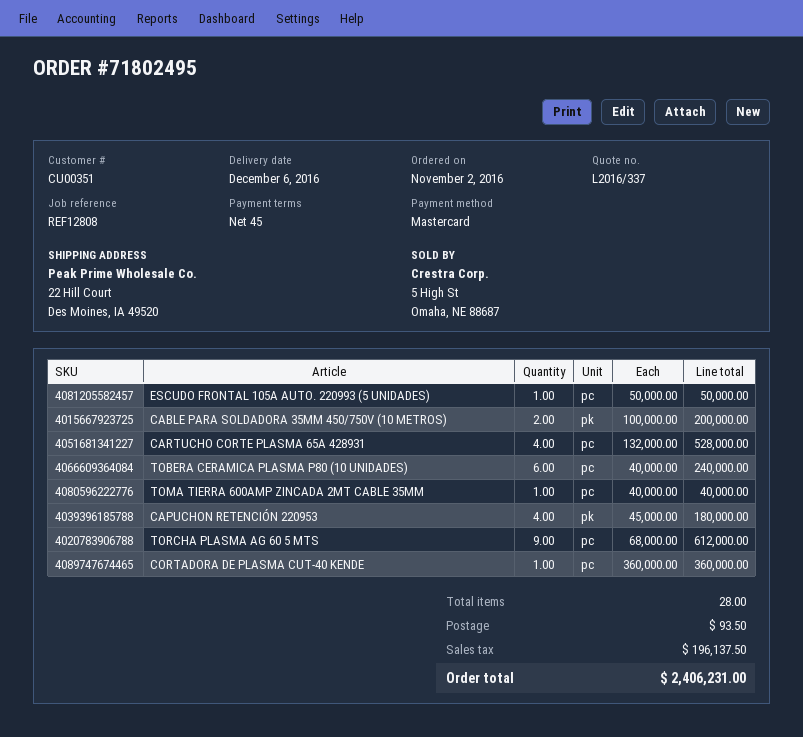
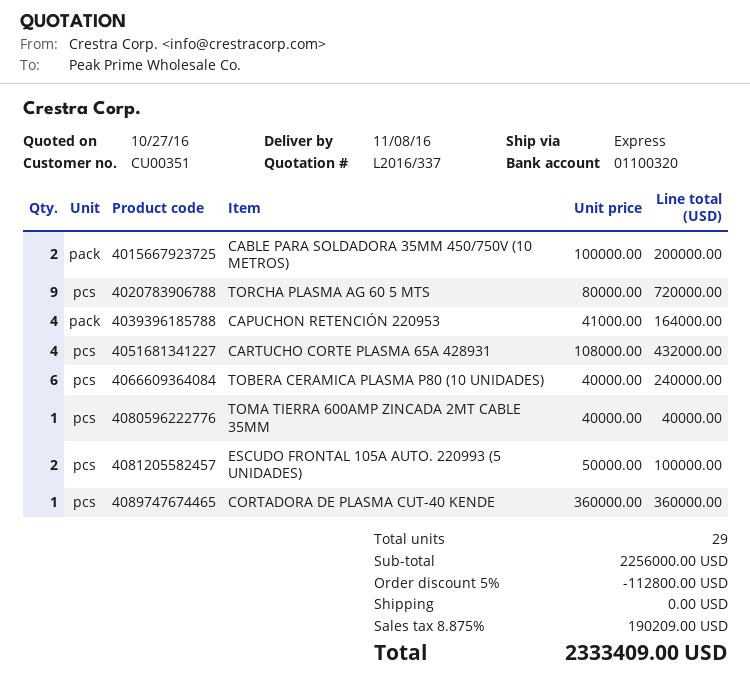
delivery date: 2016-12-06 -> 2016-11-08
ESCUDO FRONTAL 105A AUTO. 220993 (5 UNIDADES): 1 x 50000.00 = 50000.00 -> 2 x 50000.00 = 100000.00
CARTUCHO CORTE PLASMA 65A 428931: 4 x 132000.00 = 528000.00 -> 4 x 108000.00 = 432000.00
CAPUCHON RETENCIÓN 220953: 4 x 45000.00 = 180000.00 -> 4 x 41000.00 = 164000.00
TORCHA PLASMA AG 60 5 MTS: 9 x 68000.00 = 612000.00 -> 9 x 80000.00 = 720000.00
total quantity: 28 -> 29
discount: none -> 5% = 112800.00
shipping: 93.50 -> 0.00
tax: 196137.50 -> 190209.00
total: 2406231.00 -> 2333409.00

